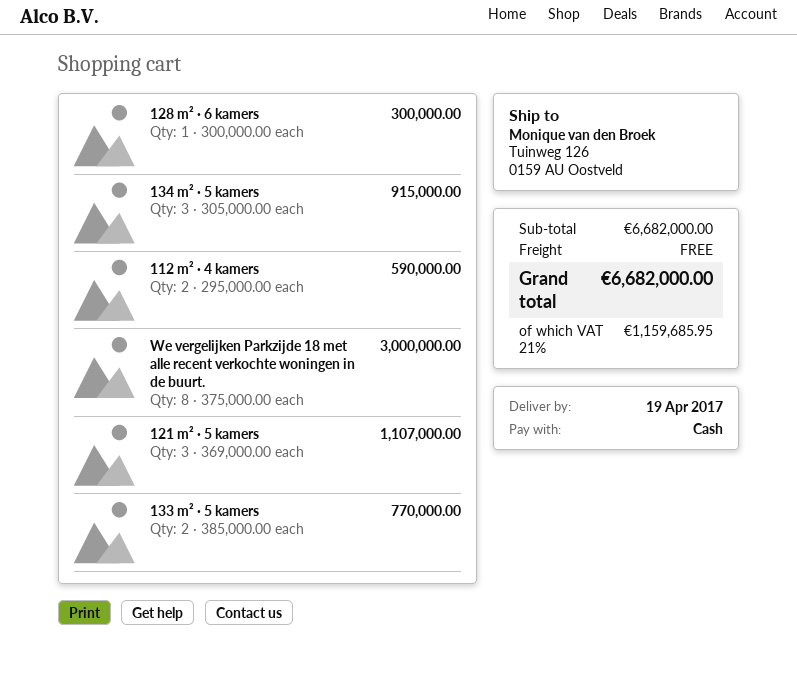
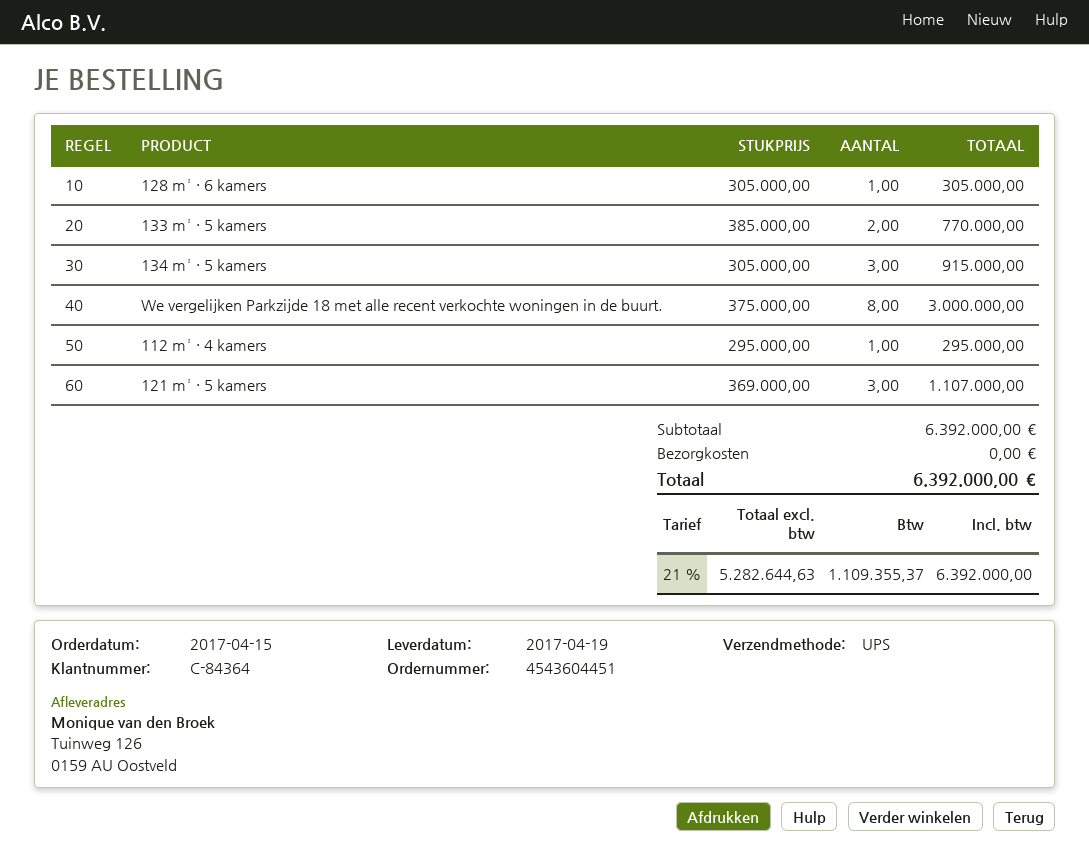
128 m² · 6 kamers: 1 x 300000.00 = 300000.00 -> 1 x 305000.00 = 305000.00
112 m² · 4 kamers: 2 x 295000.00 = 590000.00 -> 1 x 295000.00 = 295000.00
subtotal: 6682000.00 -> 6392000.00
tax: 21% = 1159685.95 -> 21% = 1109355.37
total: 6682000.00 -> 6392000.00

